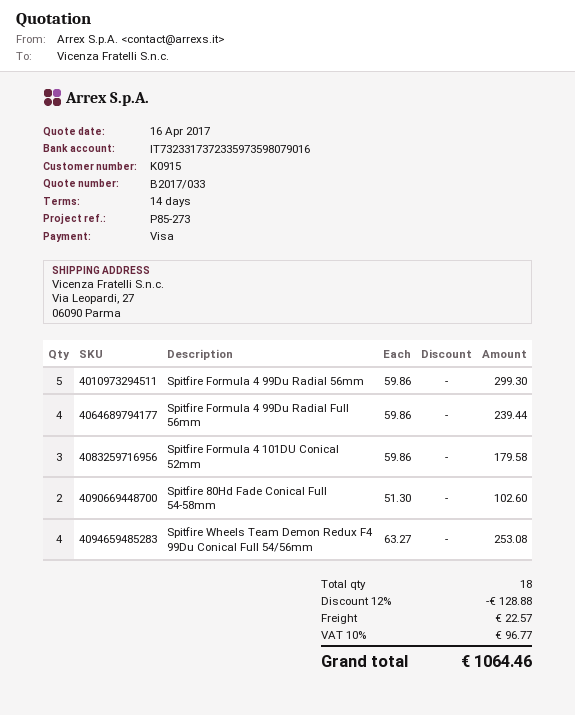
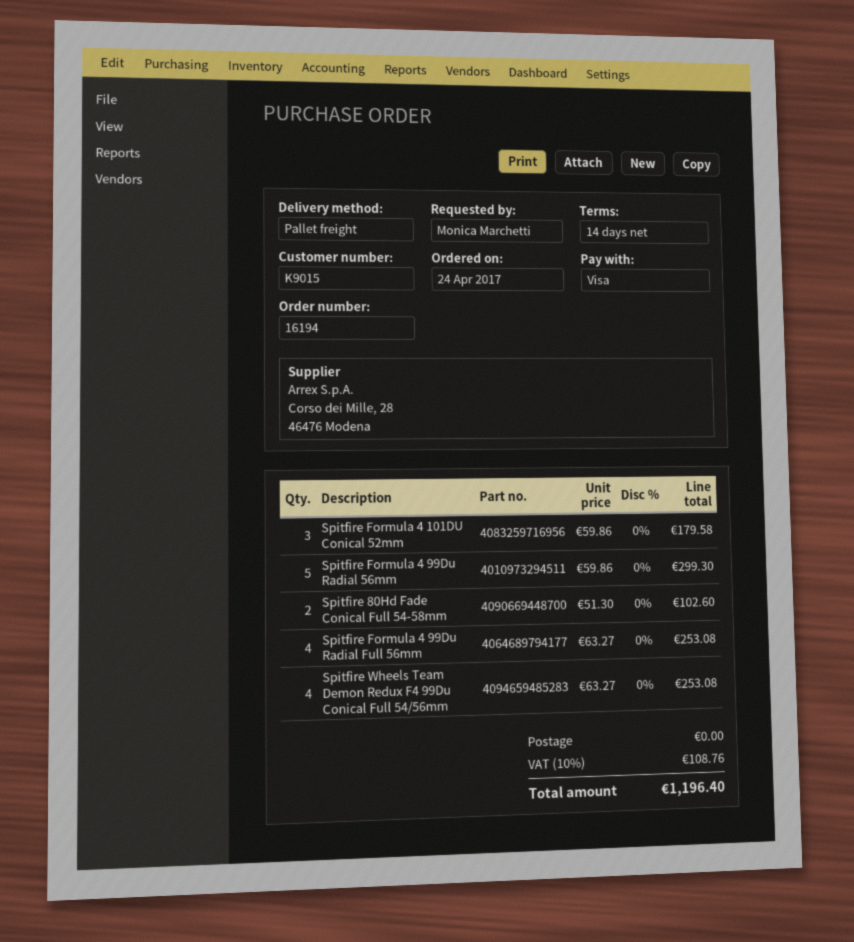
customer number: K0915 -> K9015
Spitfire Formula 4 99Du Radial Full 56mm: 4 x 59.86 = 239.44 -> 4 x 63.27 = 253.08
discount: 12% = 128.88 -> none
shipping: 22.57 -> 0.00
tax: 10% = 96.77 -> 10% = 108.76
total: 1064.46 -> 1196.40

